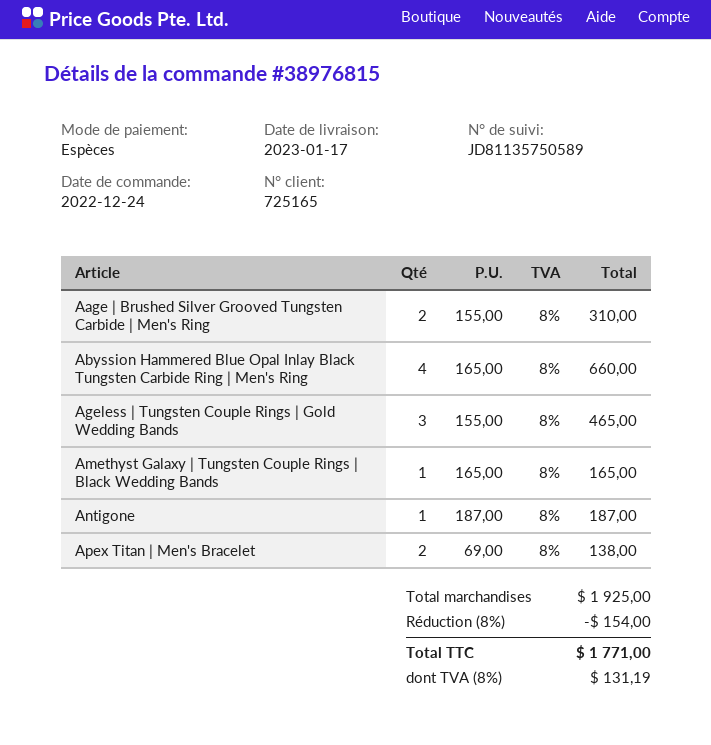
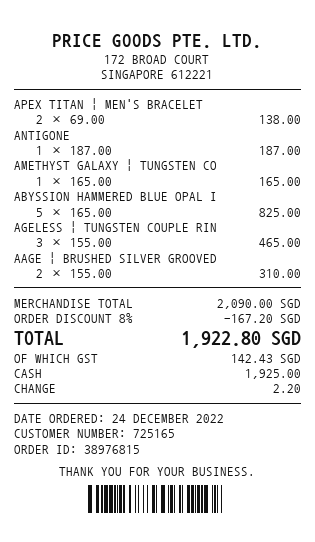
Abyssion Hammered Blue Opal Inlay Black Tungsten Carbide Ring | Men's Ring: 4 x 165.00 = 660.00 -> 5 x 165.00 = 825.00
subtotal: 1925.00 -> 2090.00
discount: 8% = 154.00 -> 8% = 167.20
tax: 131.19 -> 142.43
total: 1771.00 -> 1922.80

